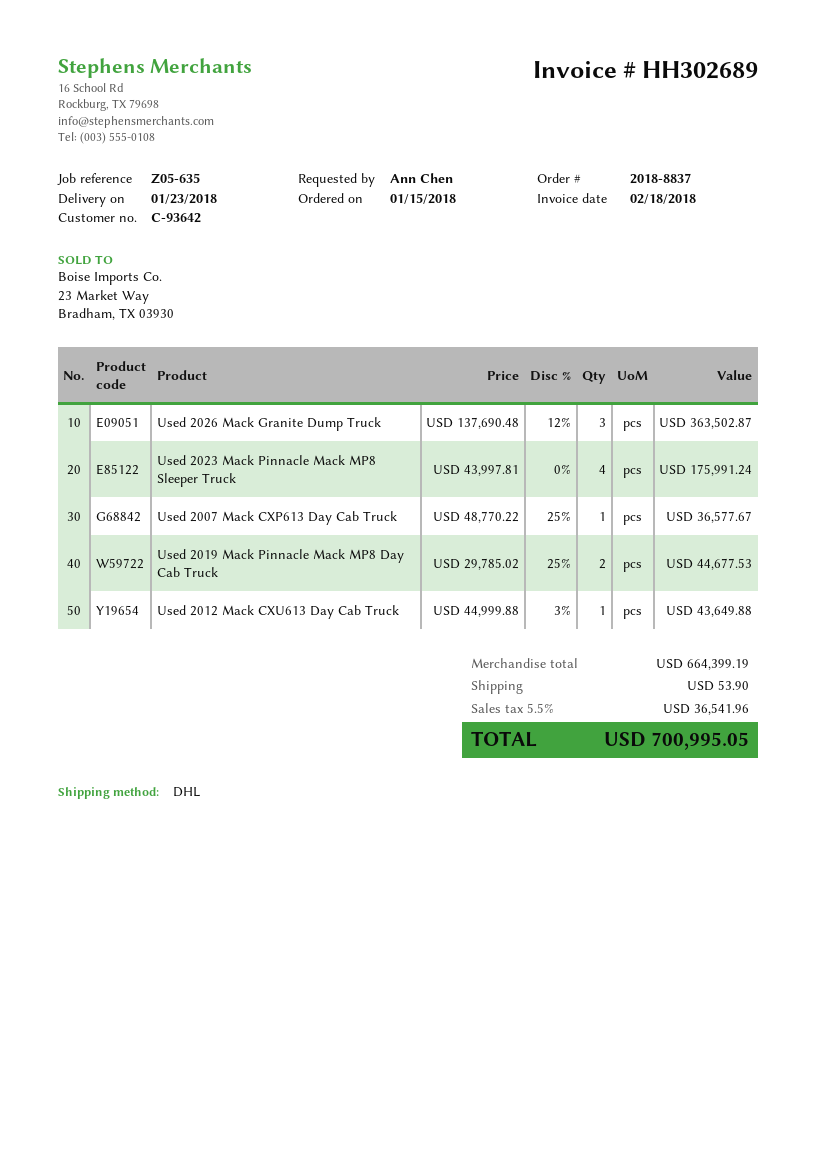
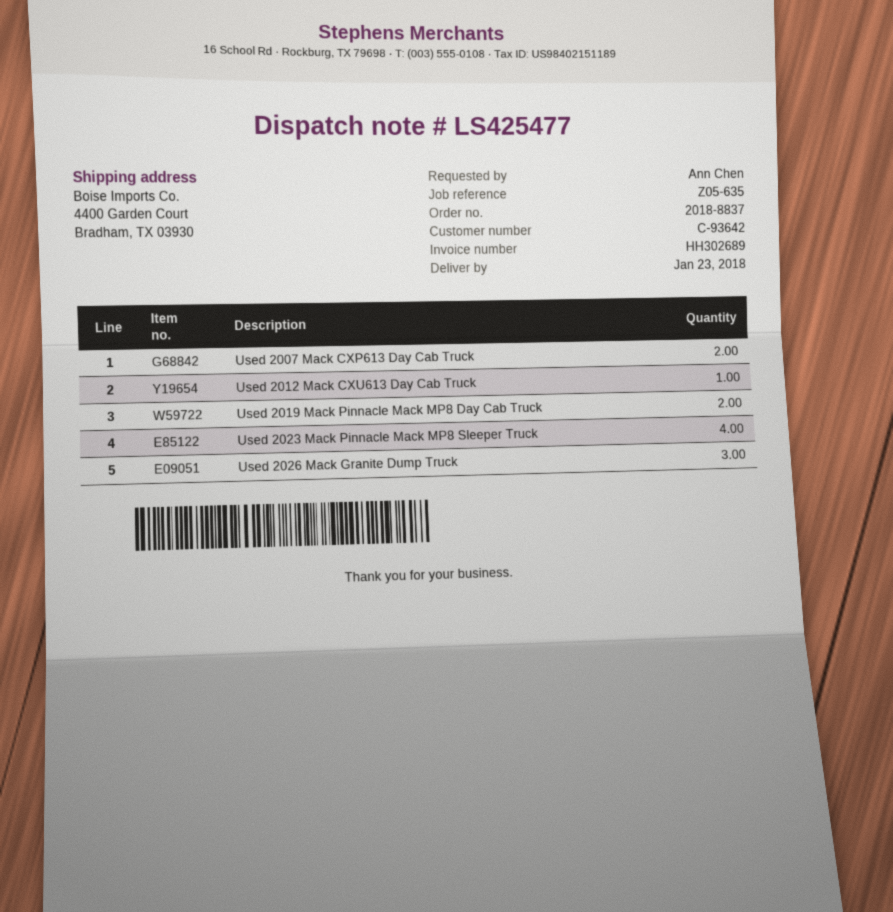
Used 2007 Mack CXP613 Day Cab Truck: 1 -> 2

